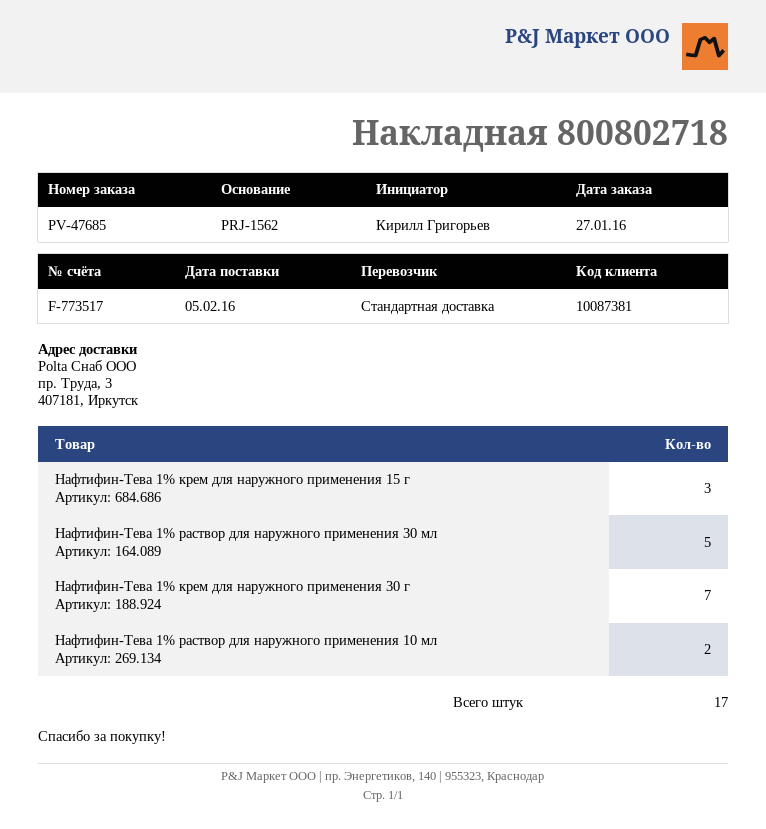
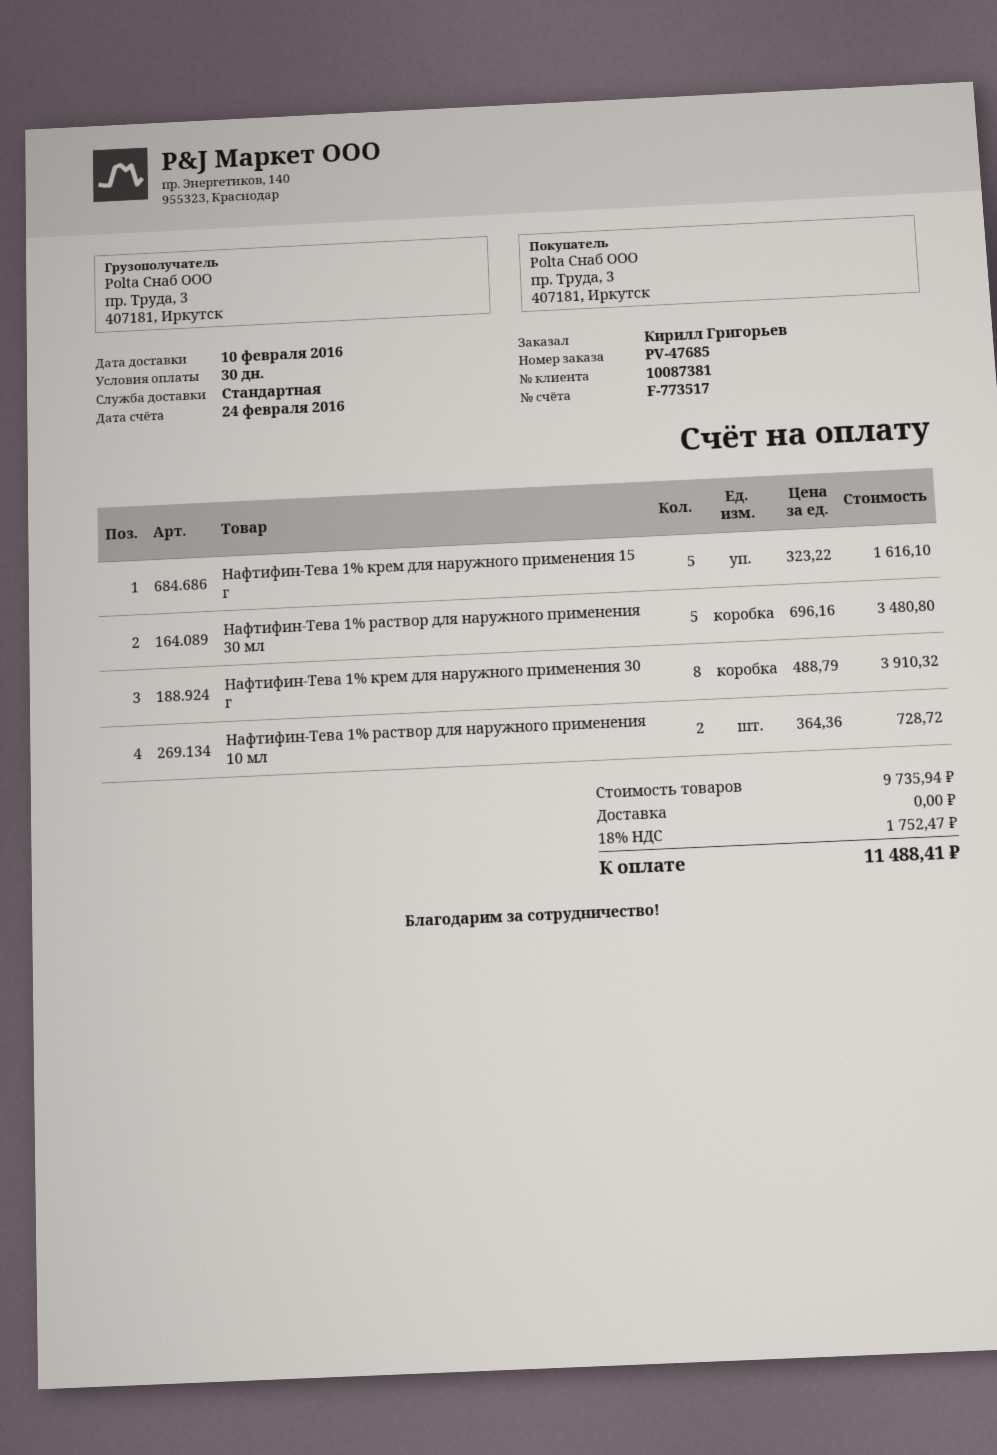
delivery date: 2016-02-05 -> 2016-02-10
Нафтифин-Тева 1% крем для наружного применения 15 г: 3 -> 5
Нафтифин-Тева 1% крем для наружного применения 30 г: 7 -> 8

